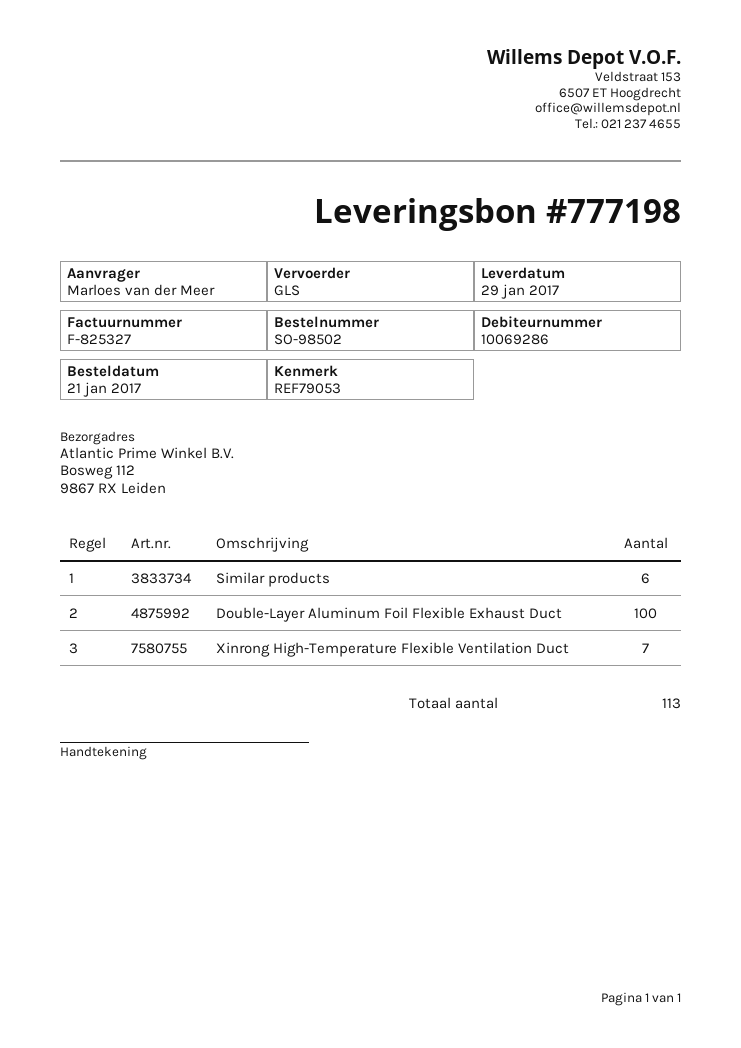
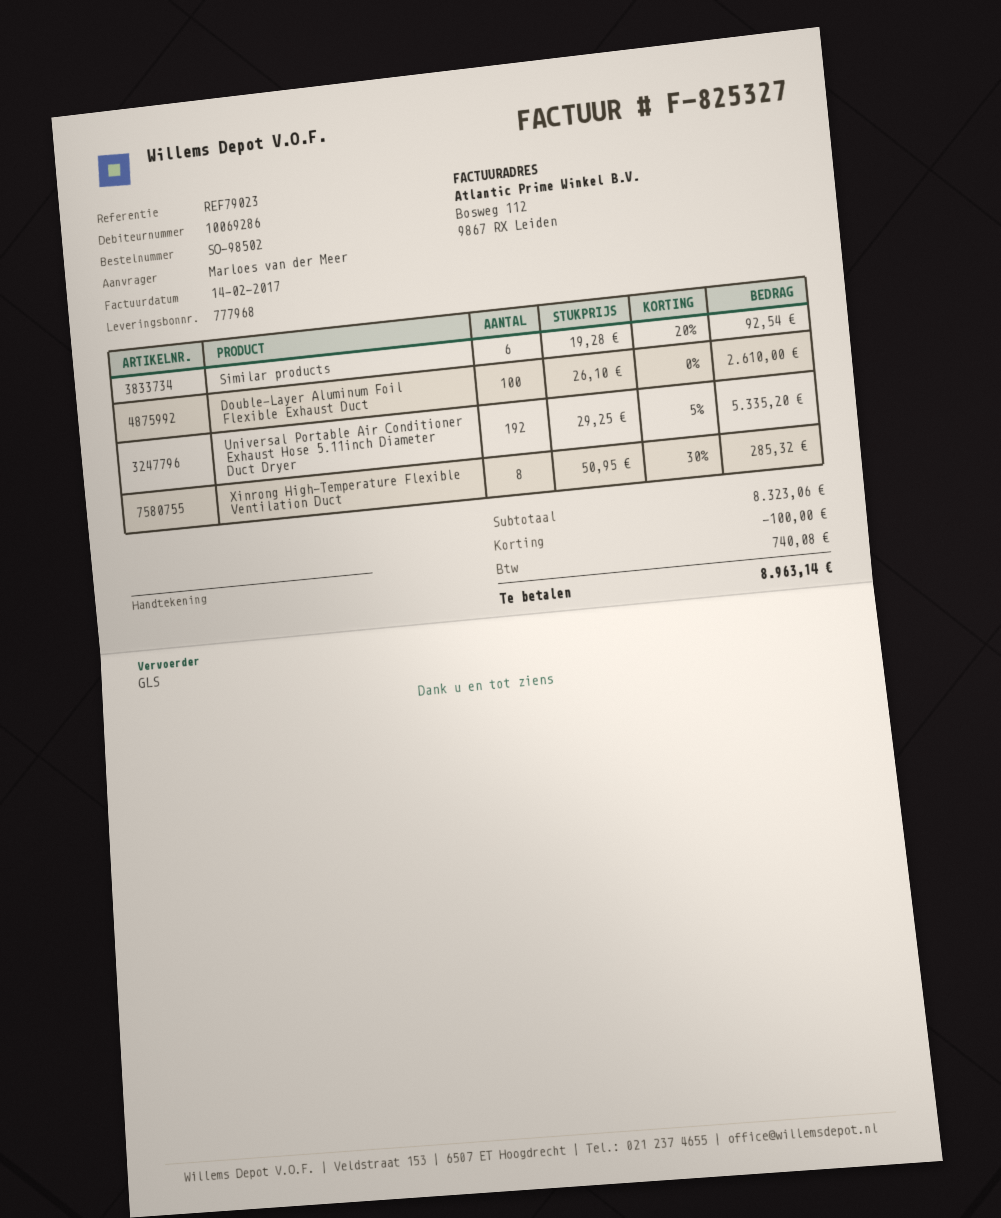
delivery note number: 777198 -> 777968
reference: REF79053 -> REF79023
Xinrong High-Temperature Flexible Ventilation Duct: 7 -> 8
Universal Portable Air Conditioner Exhaust Hose 5.11inch Diameter Duct Dryer: none -> 192

